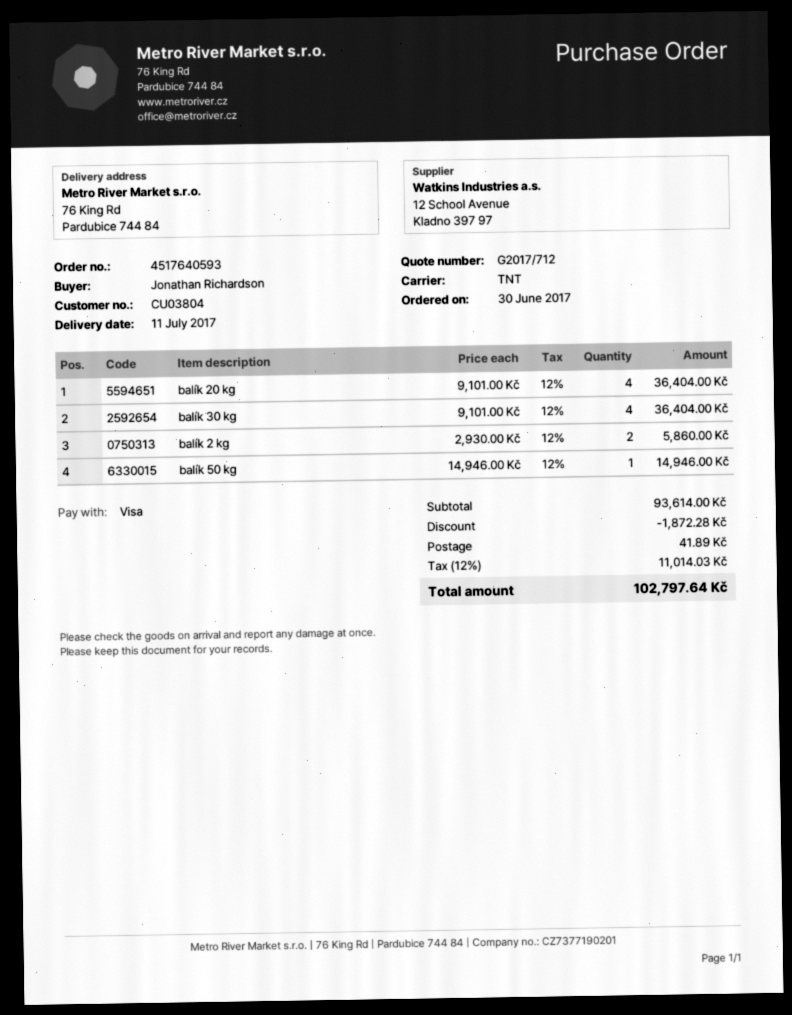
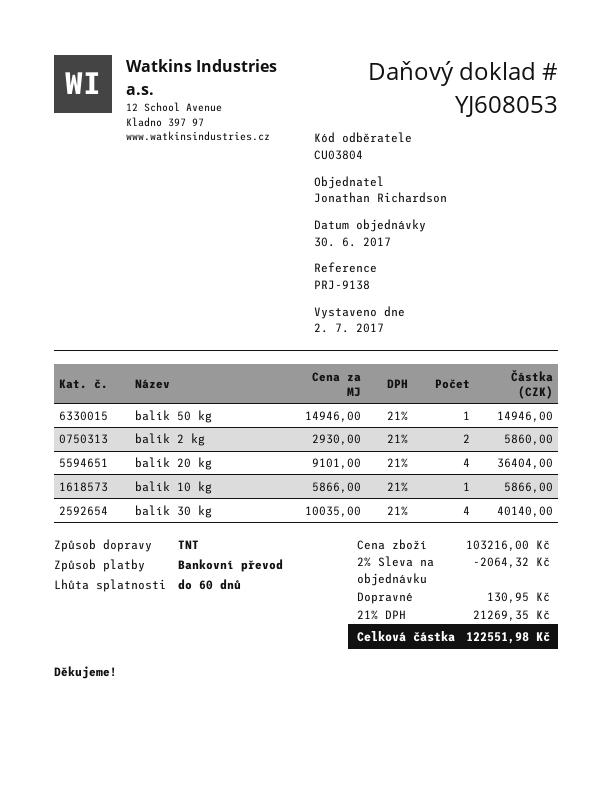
payment method: Visa -> bank transfer
balík 30 kg: 4 x 9101.00 = 36404.00 -> 4 x 10035.00 = 40140.00
balík 10 kg: none -> 1 x 5866.00 = 5866.00
subtotal: 93614.00 -> 103216.00
discount: 1872.28 -> 2064.32
shipping: 41.89 -> 130.95
tax: 12% = 11014.03 -> 21% = 21269.35
total: 102797.64 -> 122551.98

